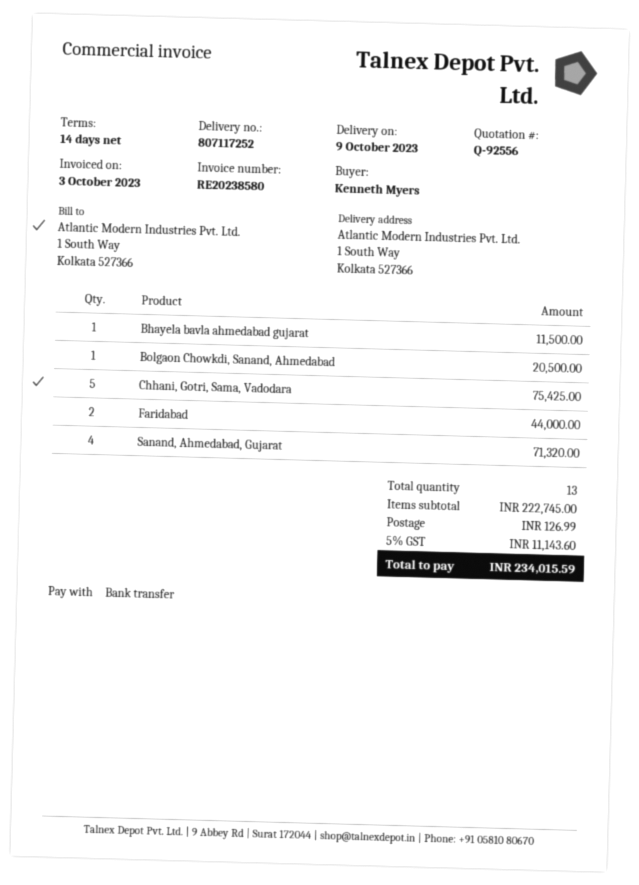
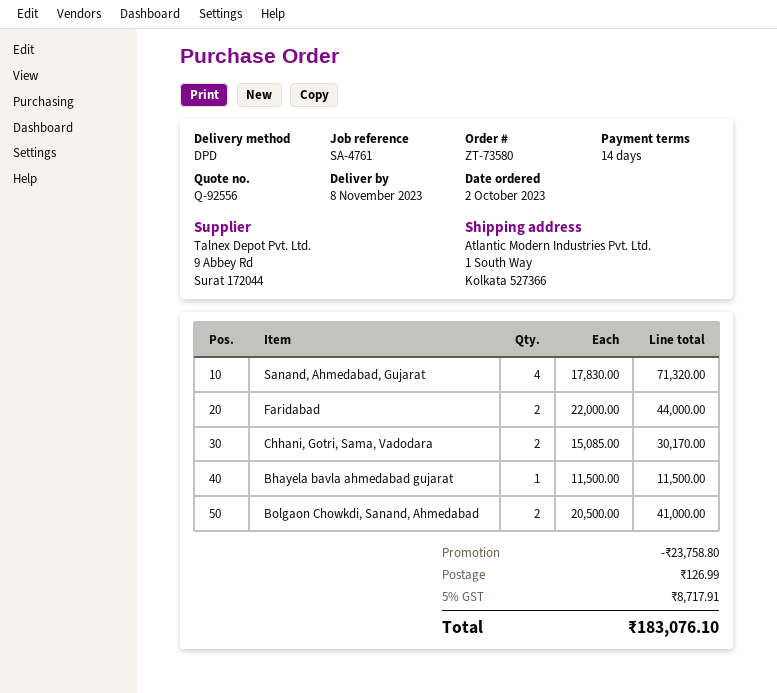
delivery date: 2023-10-09 -> 2023-11-08
Bolgaon Chowkdi, Sanand, Ahmedabad: 1 for 20500.00 -> 2 for 41000.00
Chhani, Gotri, Sama, Vadodara: 5 for 75425.00 -> 2 for 30170.00
discount: none -> 23758.80
tax: 5% = 11143.60 -> 5% = 8717.91
total: 234015.59 -> 183076.10

